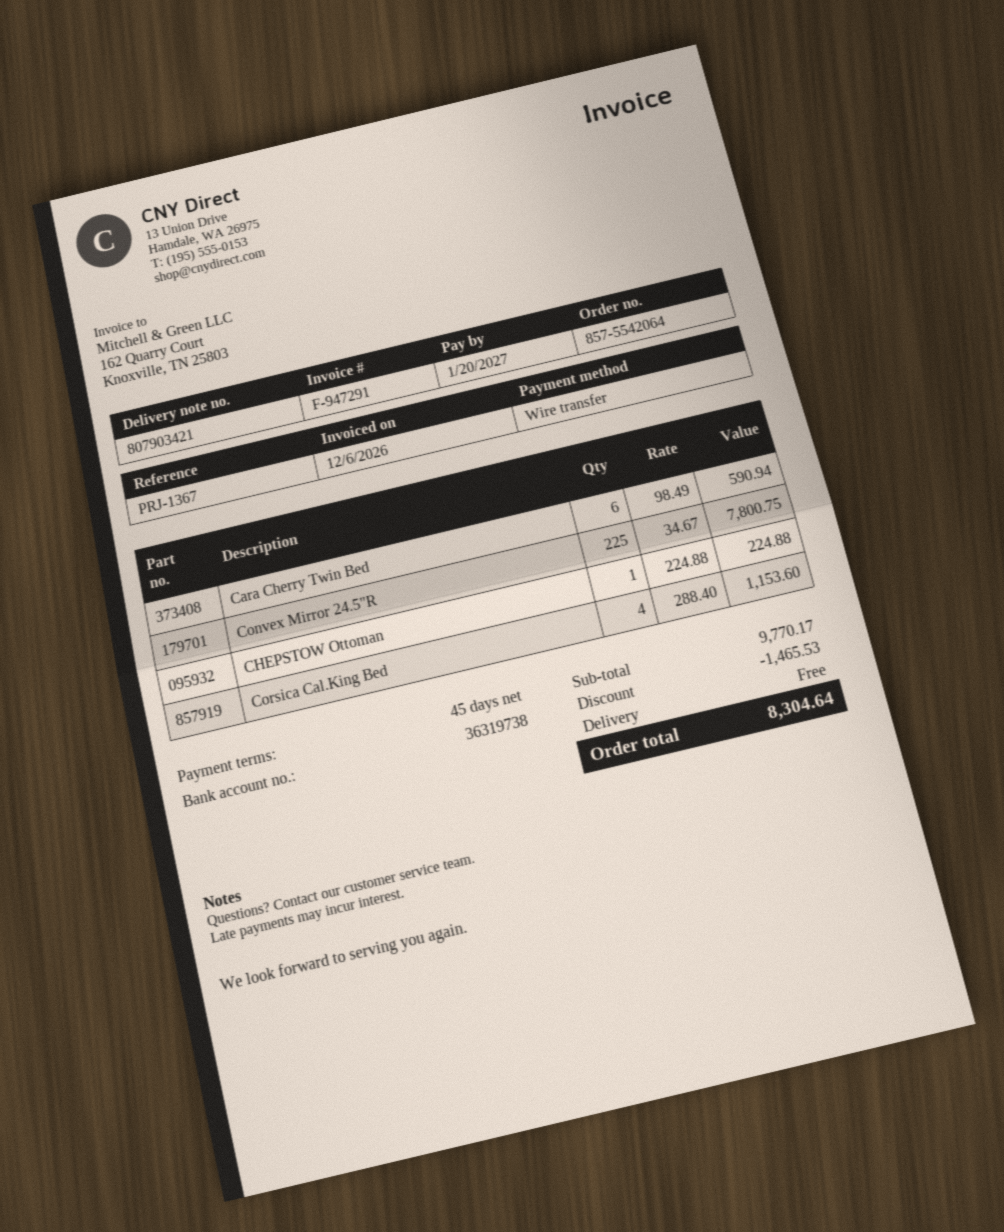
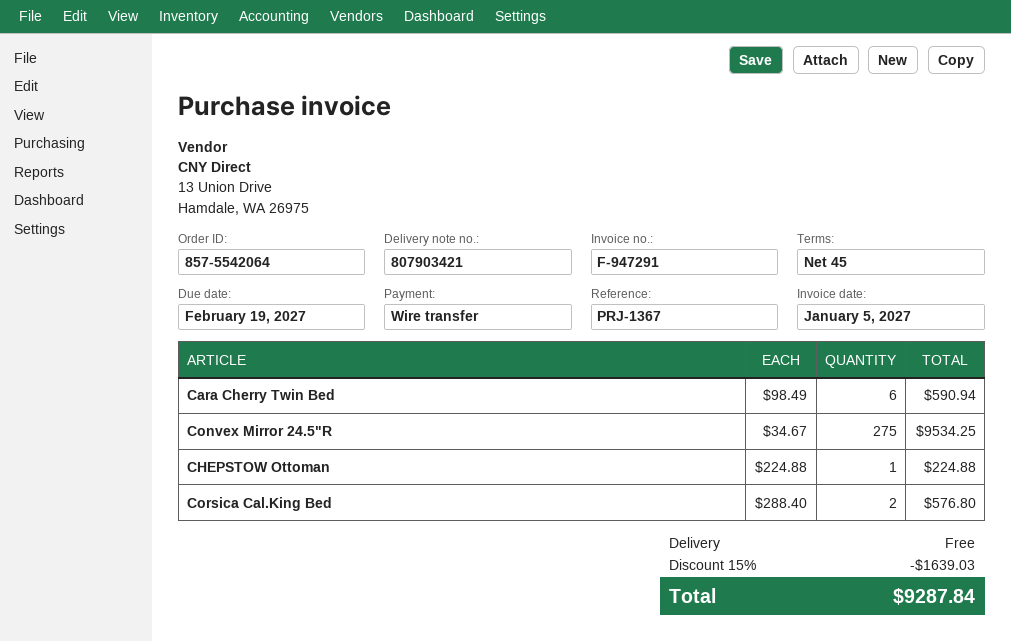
invoice date: 2026-12-06 -> 2027-01-05
due date: 2027-01-20 -> 2027-02-19
Convex Mirror 24.5"R: 225 x 34.67 = 7800.75 -> 275 x 34.67 = 9534.25
Corsica Cal.King Bed: 4 x 288.40 = 1153.60 -> 2 x 288.40 = 576.80
discount: 1465.53 -> 1639.03
total: 8304.64 -> 9287.84

